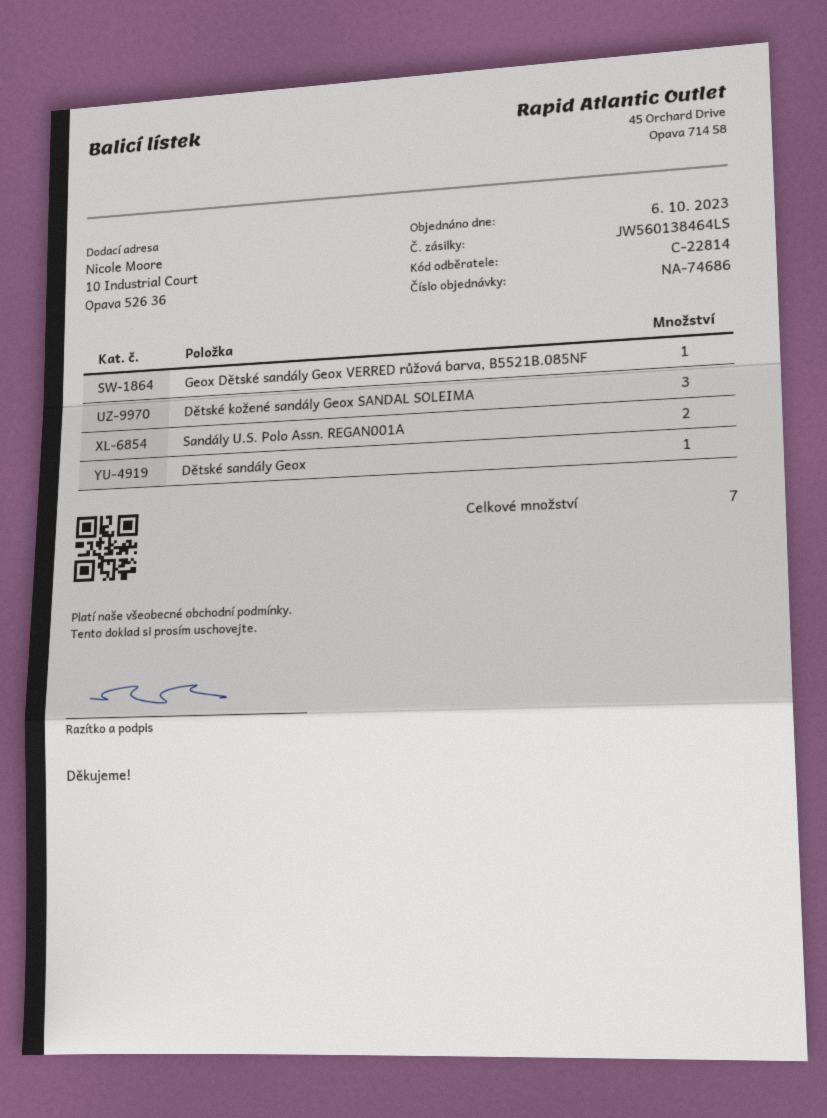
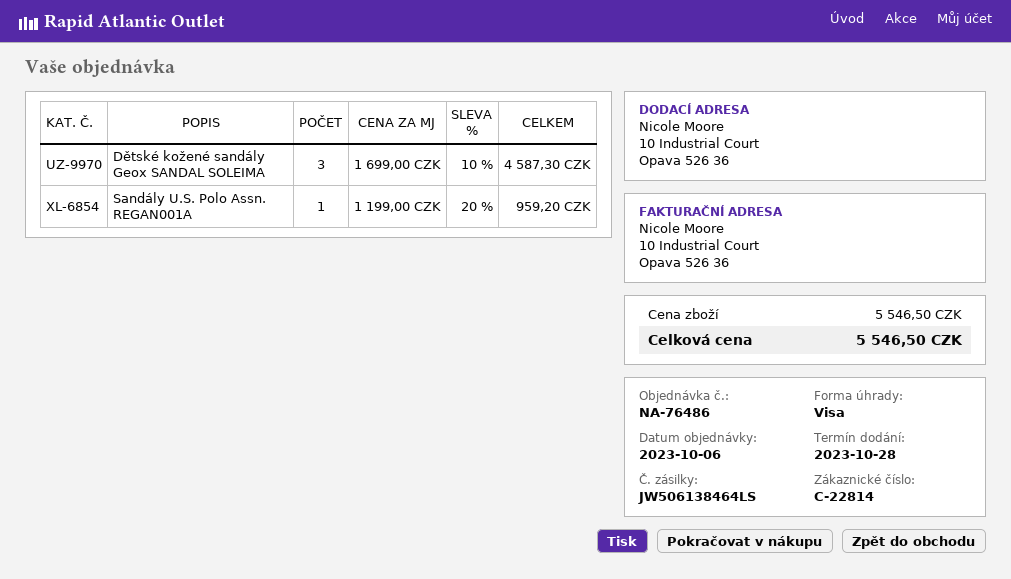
order number: NA-74686 -> NA-76486
tracking number: JW560138464LS -> JW506138464LS
Geox Dětské sandály Geox VERRED růžová barva, B5521B.085NF: 1 -> none
Sandály U.S. Polo Assn. REGAN001A: 2 -> 1
Dětské sandály Geox: 1 -> none

